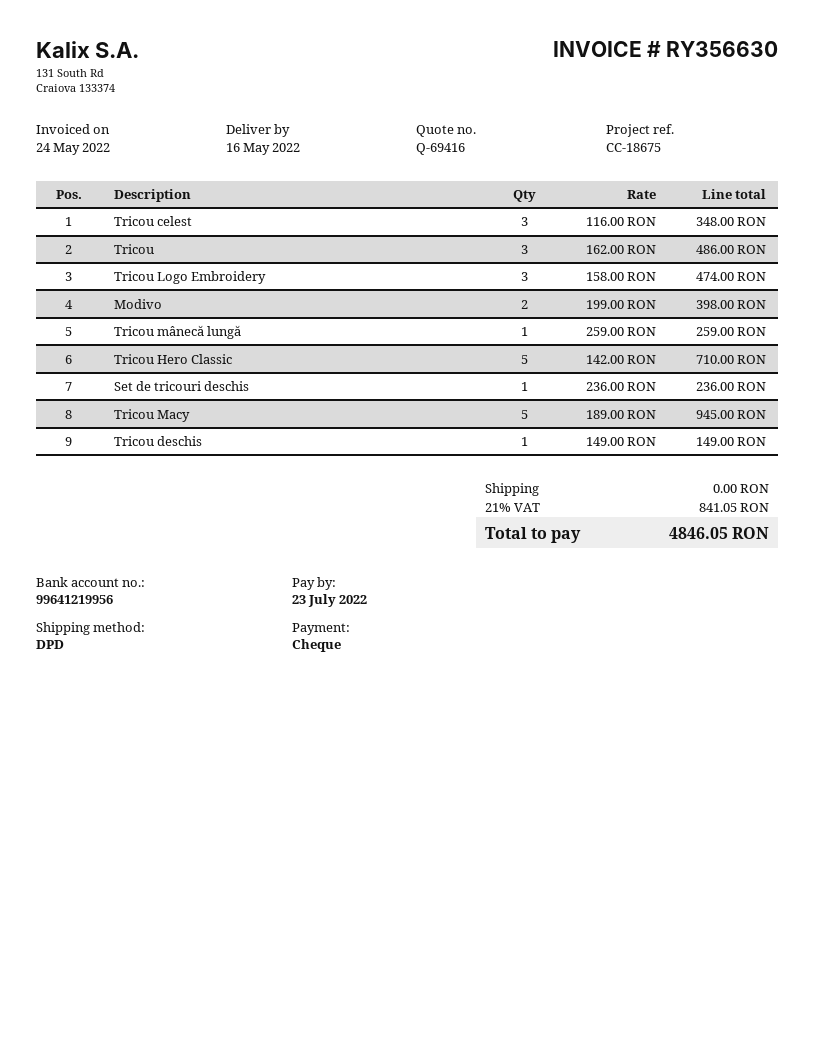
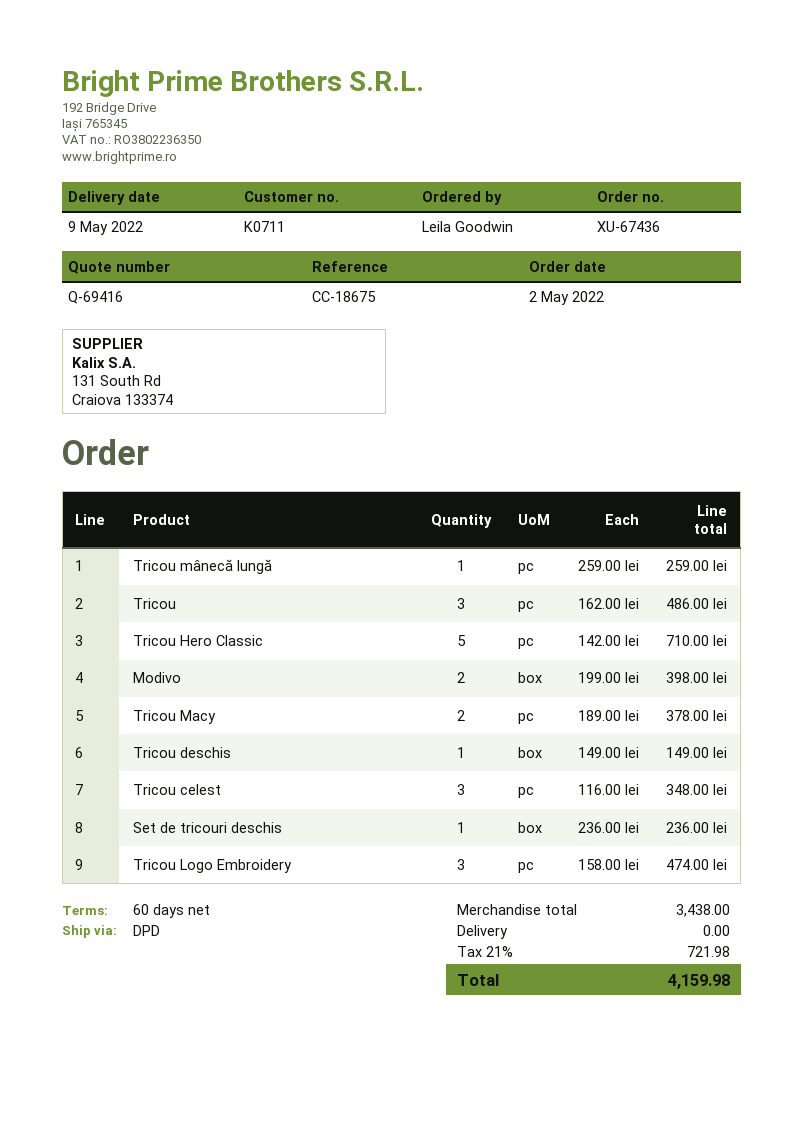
delivery date: 2022-05-16 -> 2022-05-09
Tricou Macy: 5 x 189.00 = 945.00 -> 2 x 189.00 = 378.00
tax: 21% = 841.05 -> 21% = 721.98
total: 4846.05 -> 4159.98

